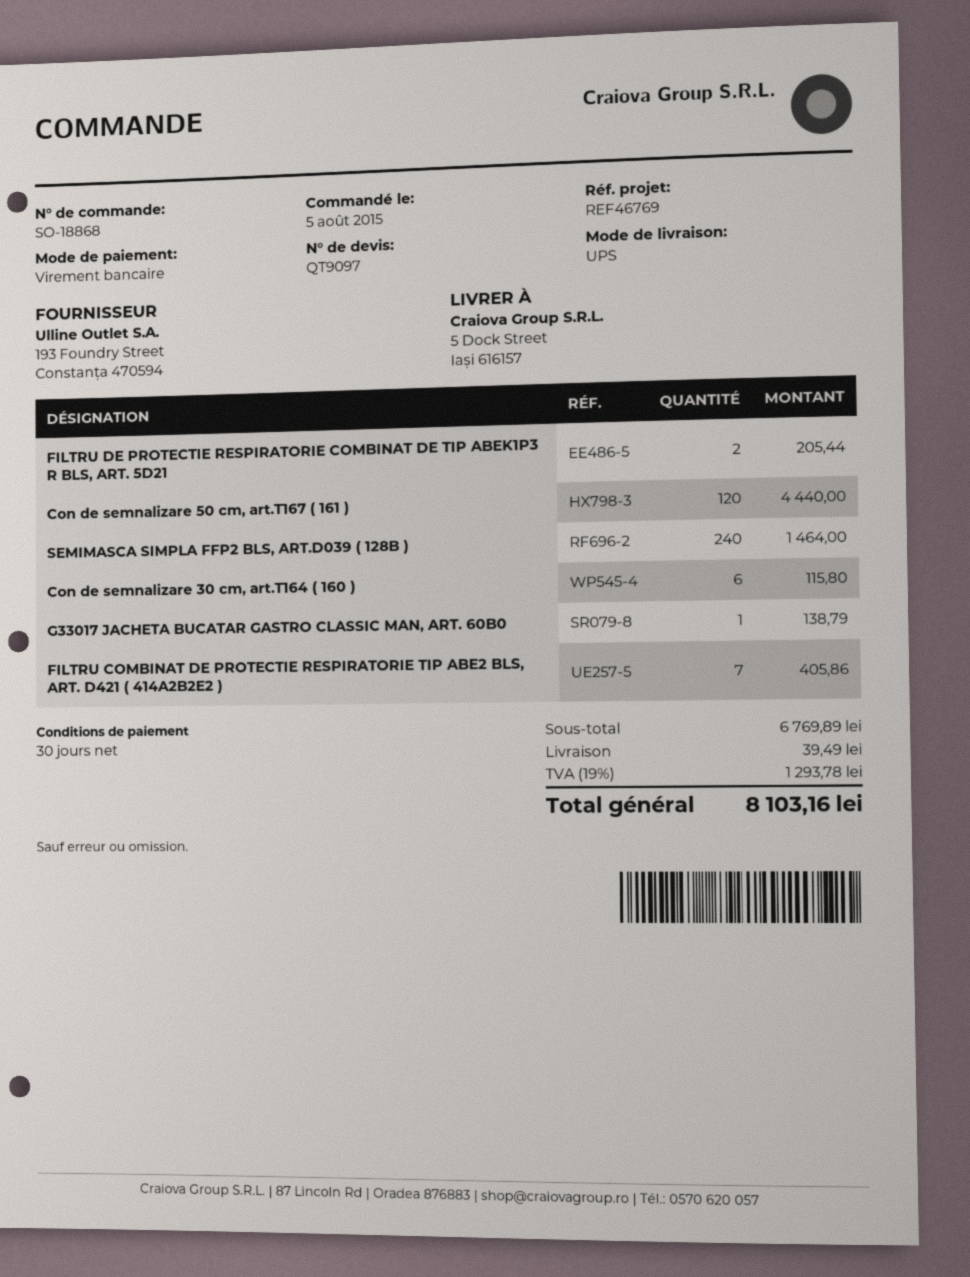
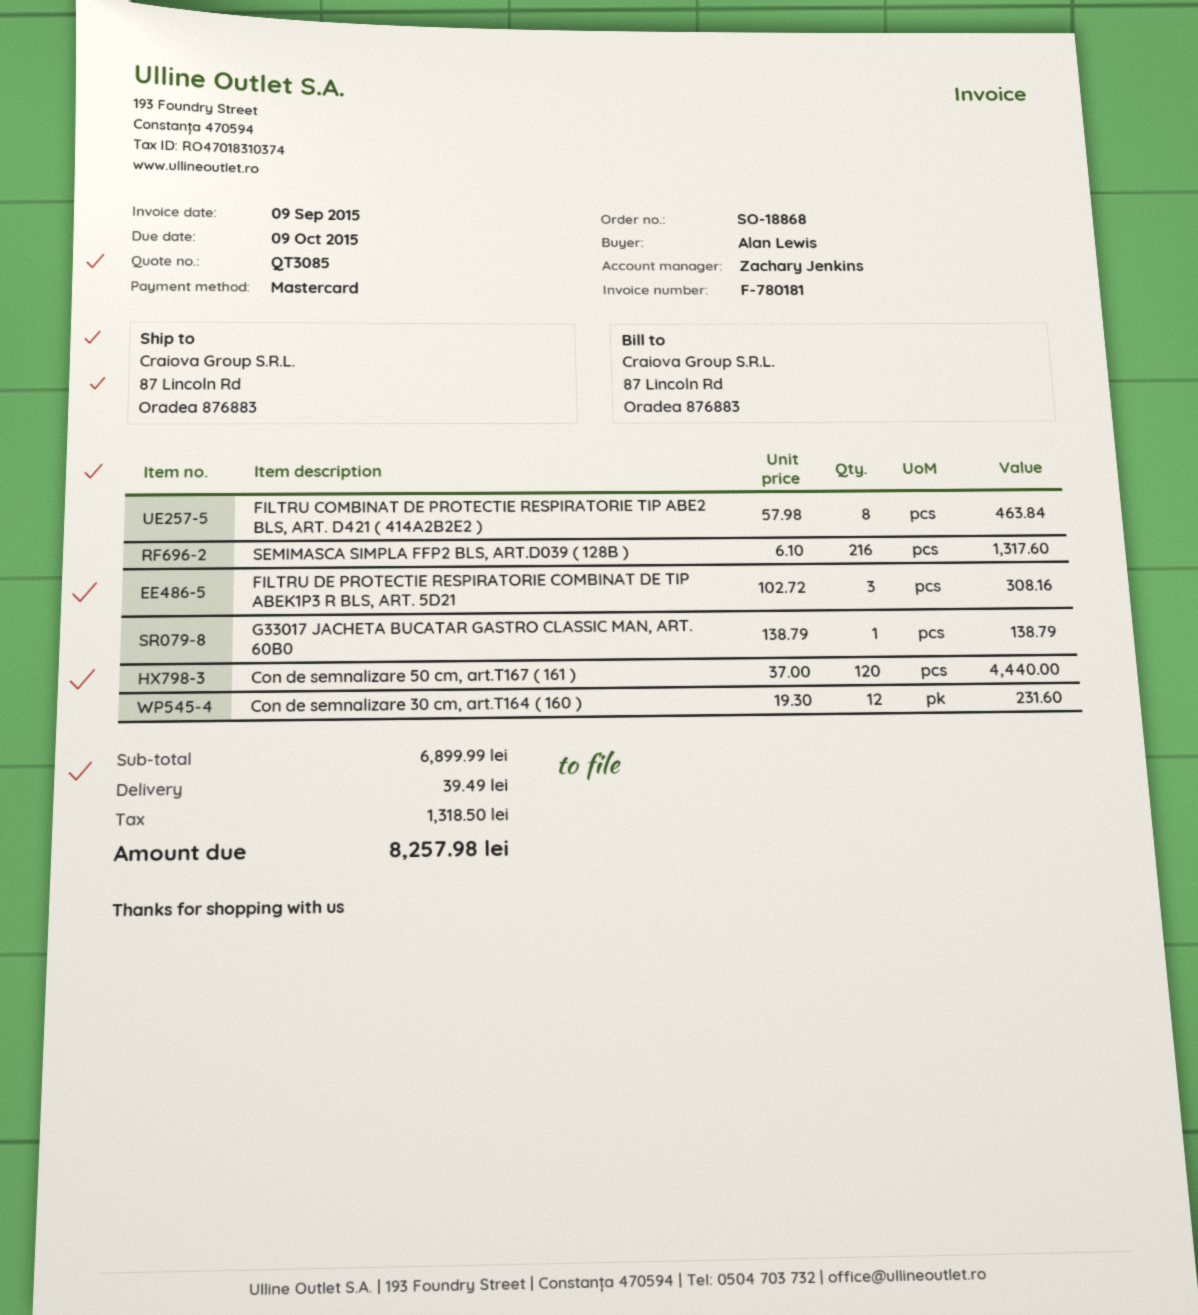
quote number: QT9097 -> QT3085
payment method: bank transfer -> Mastercard
ship to: 5 Dock Street, Iași 616157 -> 87 Lincoln Rd, Oradea 876883
FILTRU DE PROTECTIE RESPIRATORIE COMBINAT DE TIP ABEK1P3 R BLS, ART. 5D21: 2 for 205.44 -> 3 for 308.16
SEMIMASCA SIMPLA FFP2 BLS, ART.D039 ( 128B ): 240 for 1464.00 -> 216 for 1317.60
Con de semnalizare 30 cm, art.T164 ( 160 ): 6 for 115.80 -> 12 for 231.60
FILTRU COMBINAT DE PROTECTIE RESPIRATORIE TIP ABE2 BLS, ART. D421 ( 414A2B2E2 ): 7 for 405.86 -> 8 for 463.84
subtotal: 6769.89 -> 6899.99
tax: 1293.78 -> 1318.50
total: 8103.16 -> 8257.98

